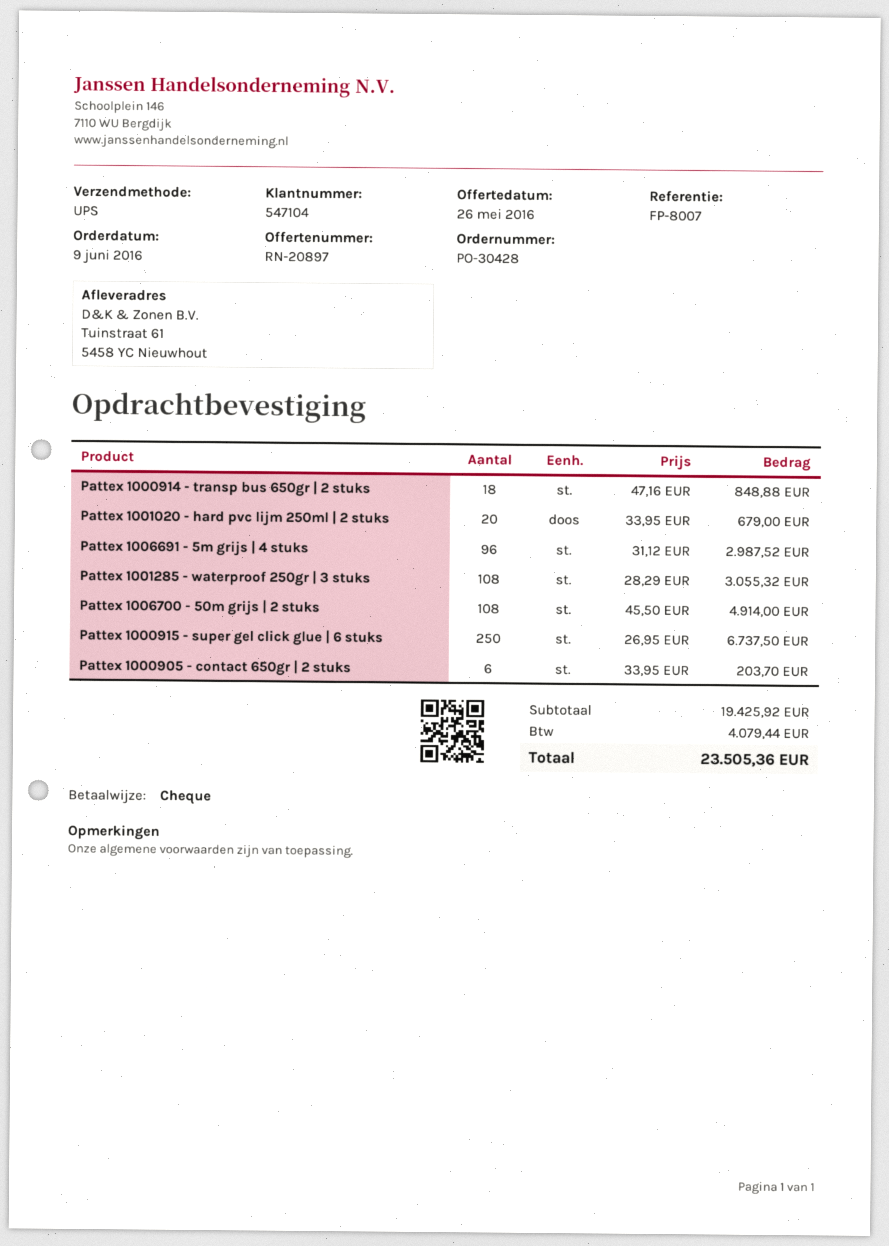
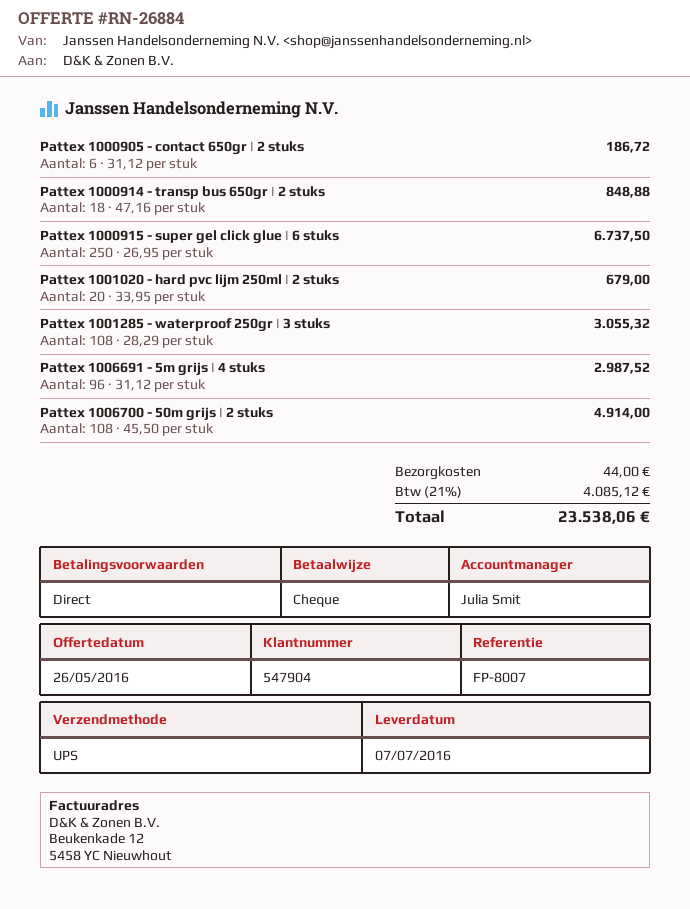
quote number: RN-20897 -> RN-26884
customer number: 547104 -> 547904
Pattex 1000905 - contact 650gr | 2 stuks: 6 x 33.95 = 203.70 -> 6 x 31.12 = 186.72
shipping: none -> 44.00
tax: 4079.44 -> 4085.12
total: 23505.36 -> 23538.06

